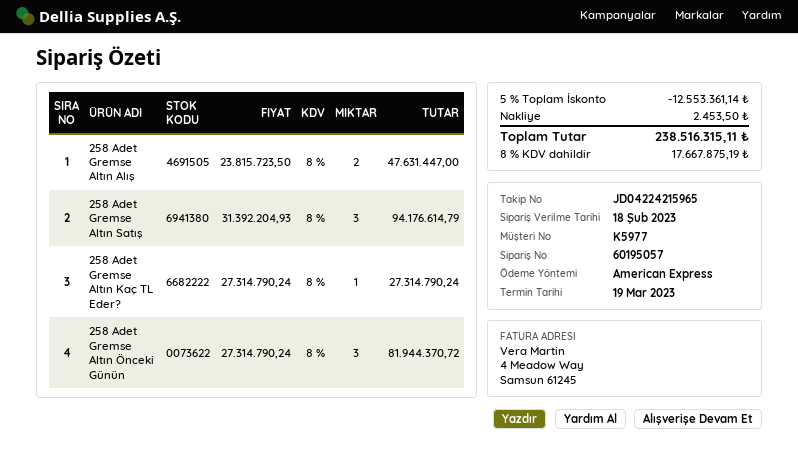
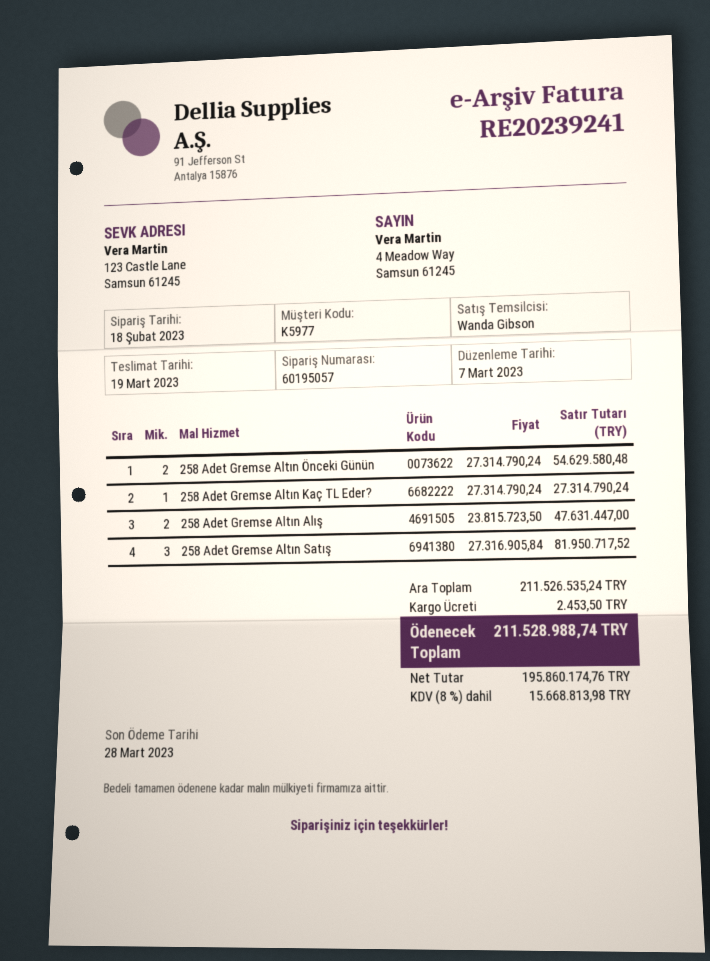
258 Adet Gremse Altın Satış: 3 x 31392204.93 = 94176614.79 -> 3 x 27316905.84 = 81950717.52
258 Adet Gremse Altın Önceki Günün: 3 x 27314790.24 = 81944370.72 -> 2 x 27314790.24 = 54629580.48
discount: 5% = 12553361.14 -> none
tax: 8% = 17667875.19 -> 8% = 15668813.98
total: 238516315.11 -> 211528988.74

